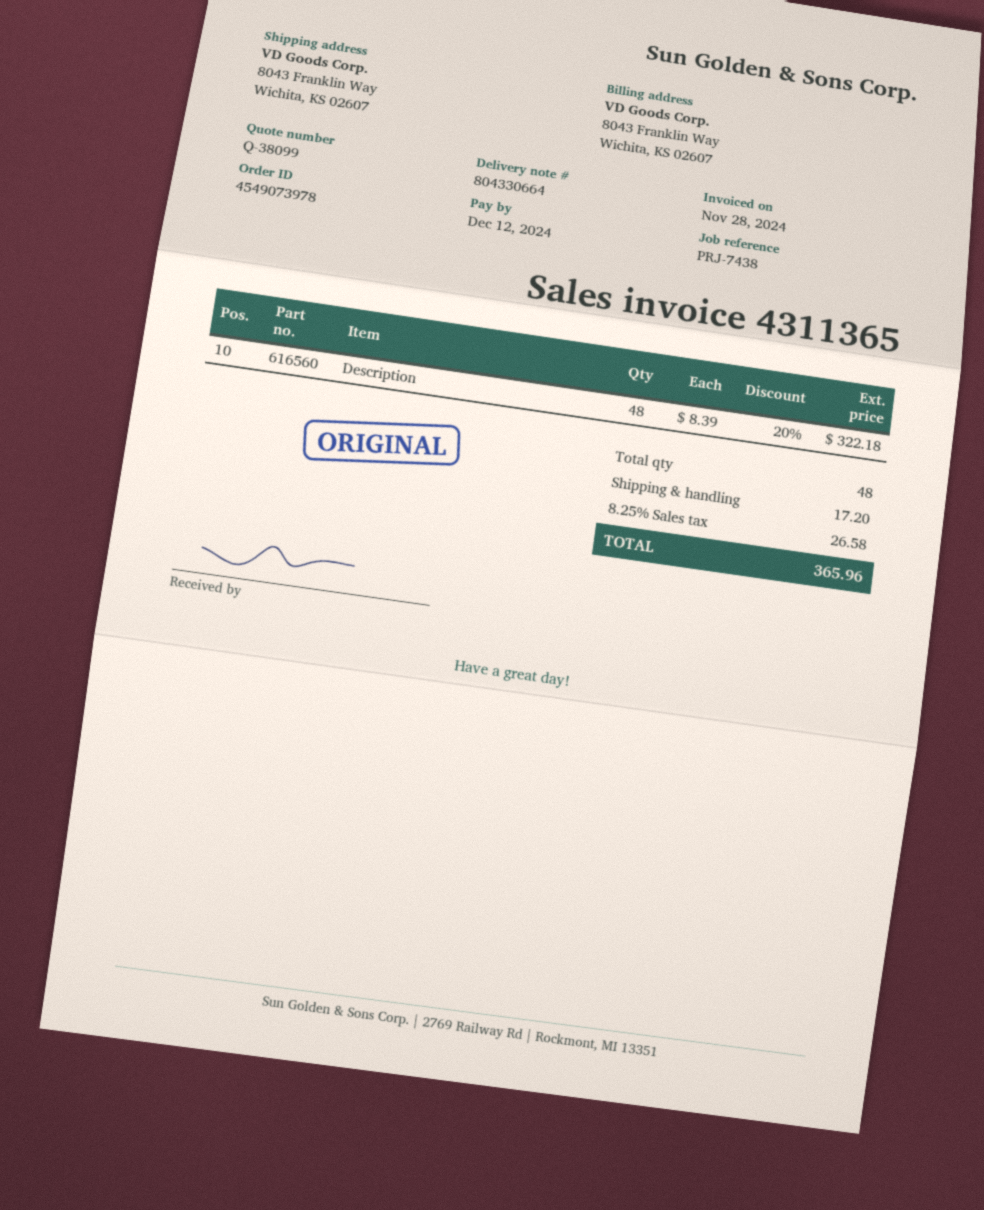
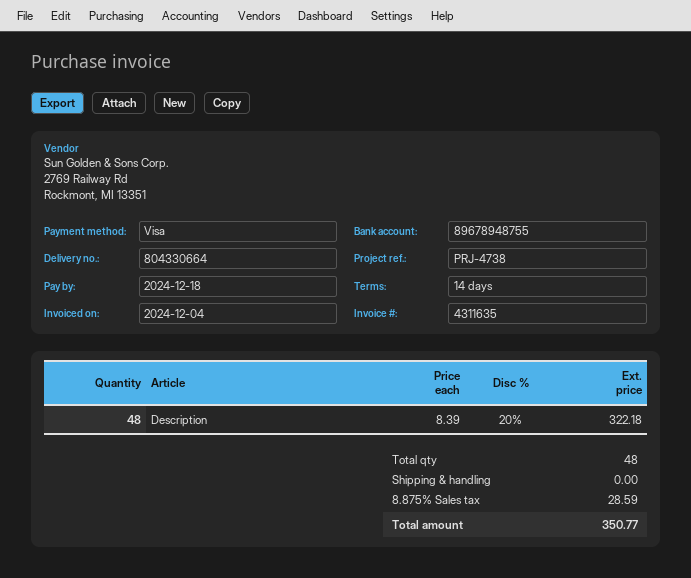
invoice number: 4311365 -> 4311635
invoice date: 2024-11-28 -> 2024-12-04
due date: 2024-12-12 -> 2024-12-18
reference: PRJ-7438 -> PRJ-4738
shipping: 17.20 -> 0.00
tax: 8.25% = 26.58 -> 8.875% = 28.59
total: 365.96 -> 350.77

